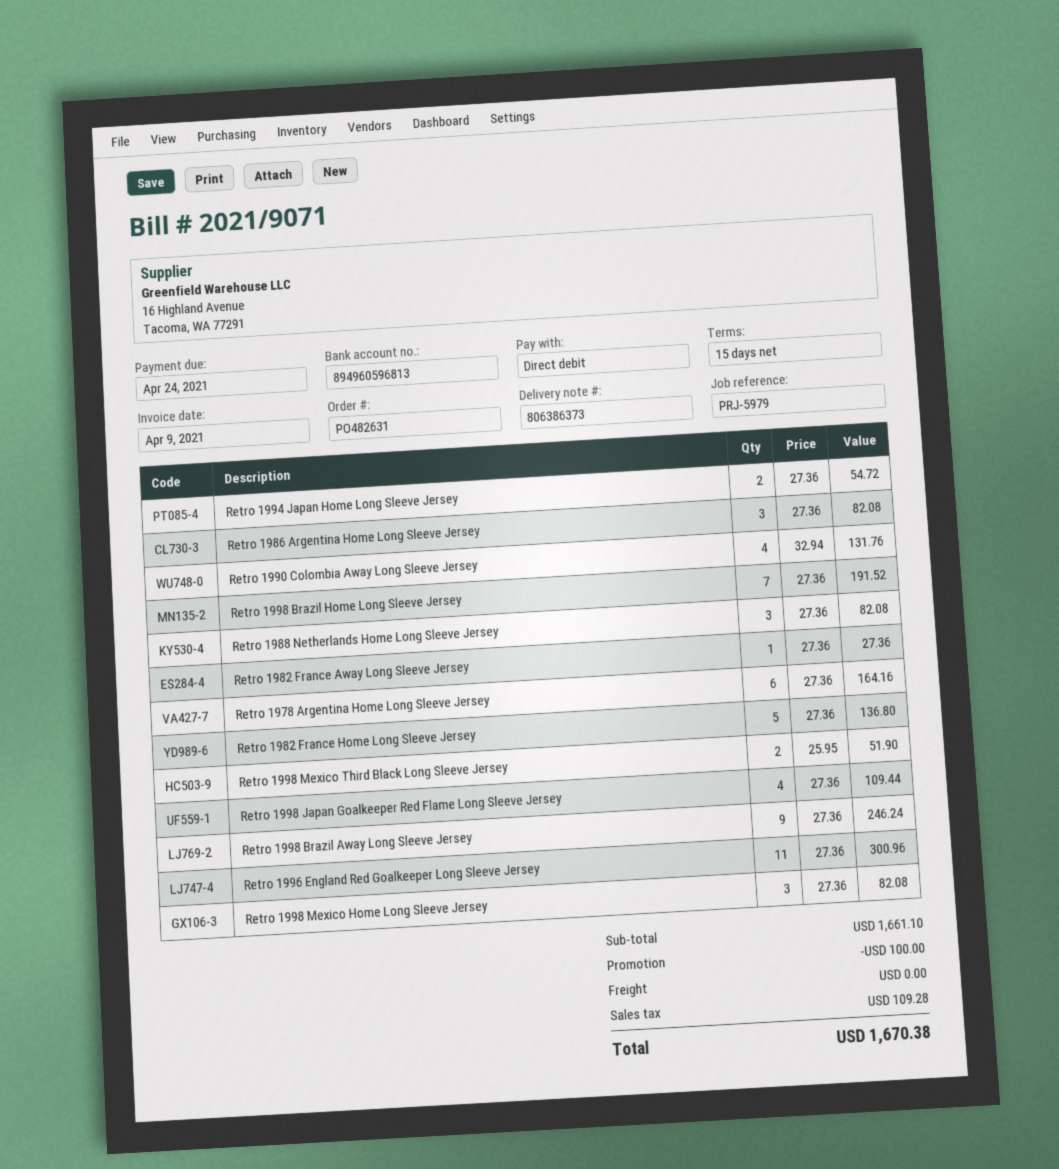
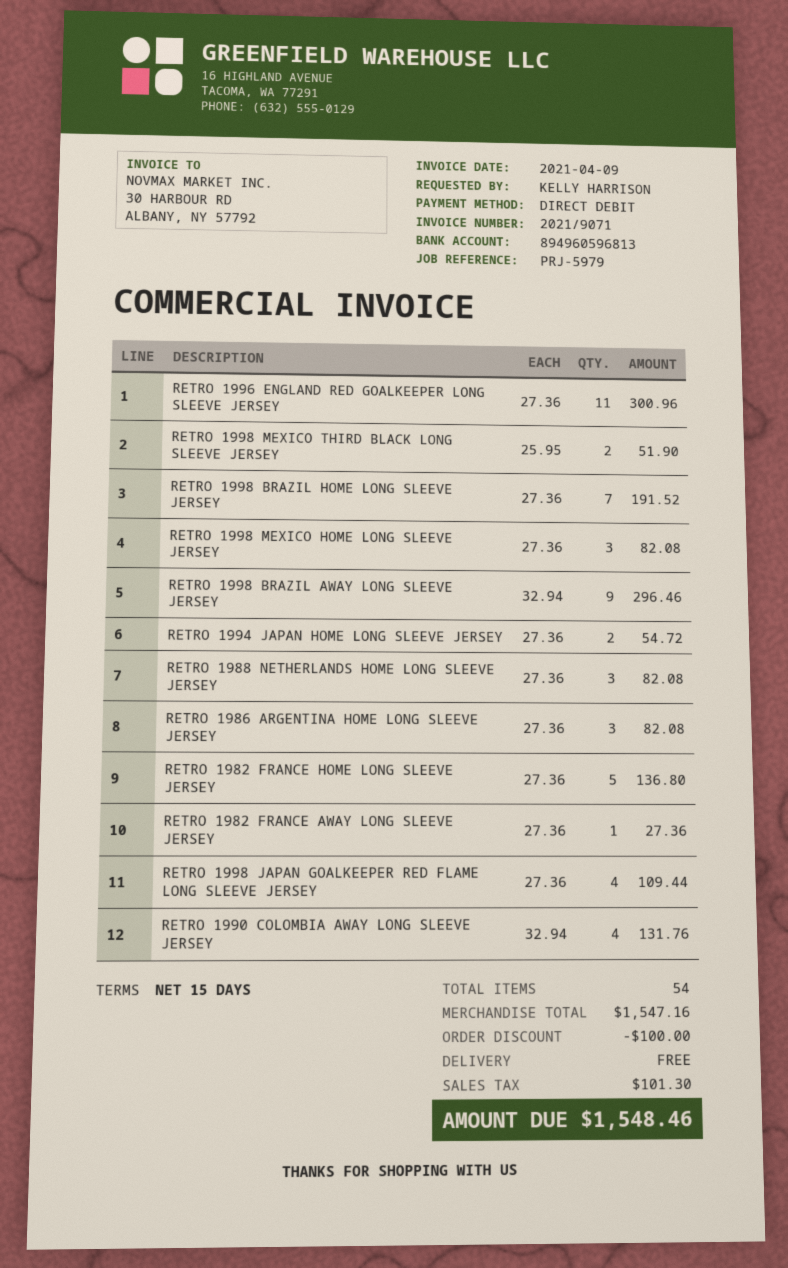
Retro 1978 Argentina Home Long Sleeve Jersey: 6 x 27.36 = 164.16 -> none
Retro 1998 Brazil Away Long Sleeve Jersey: 9 x 27.36 = 246.24 -> 9 x 32.94 = 296.46
subtotal: 1661.10 -> 1547.16
tax: 109.28 -> 101.30
total: 1670.38 -> 1548.46

